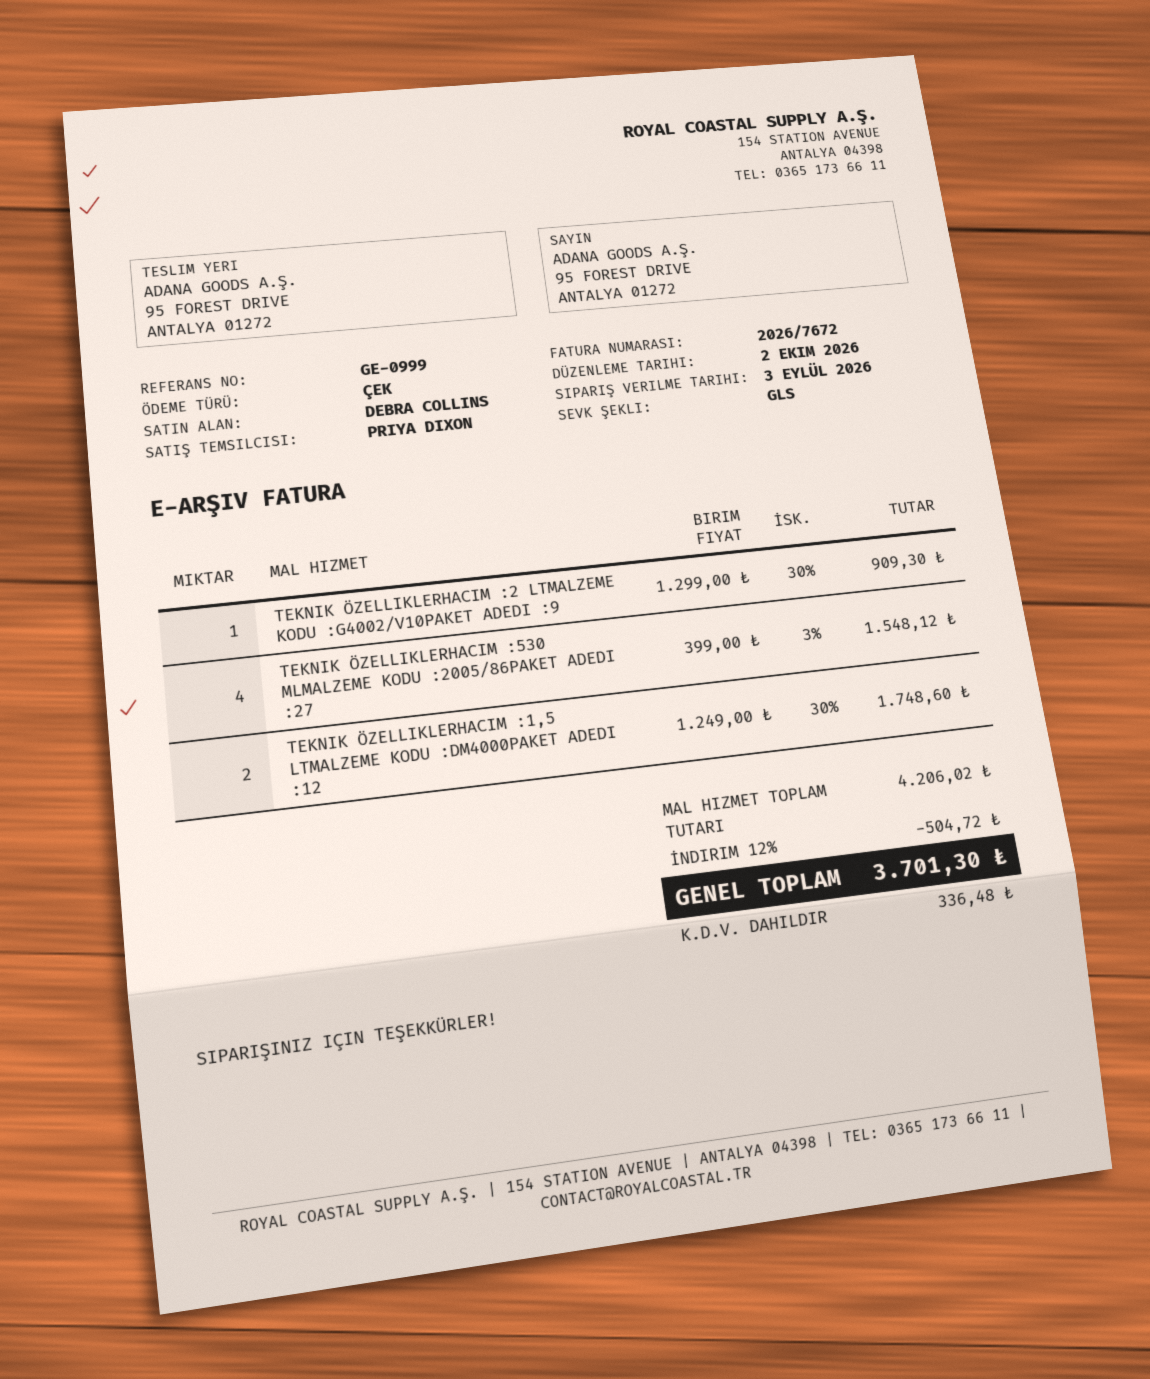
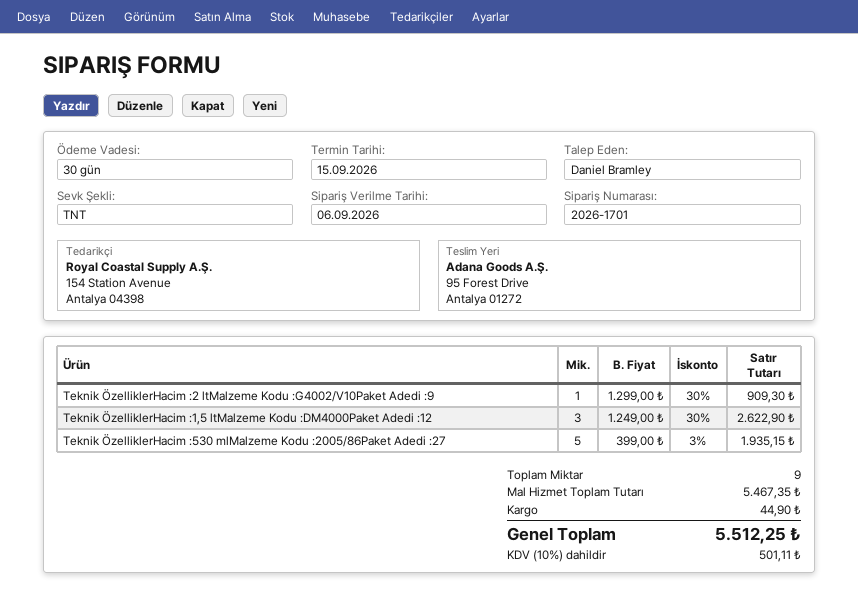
order date: 2026-09-03 -> 2026-09-06
ordered by: DEBRA COLLINS -> Daniel Bramley
shipping method: GLS -> TNT
TEKNIK ÖZELLIKLERHACIM :530 MLMALZEME KODU :2005/86PAKET ADEDI :27: 4 x 399.00 - 3% = 1548.12 -> 5 x 399.00 - 3% = 1935.15
TEKNIK ÖZELLIKLERHACIM :1,5 LTMALZEME KODU :DM4000PAKET ADEDI :12: 2 x 1249.00 - 30% = 1748.60 -> 3 x 1249.00 - 30% = 2622.90
subtotal: 4206.02 -> 5467.35
discount: 12% = 504.72 -> none
shipping: none -> 44.90
tax: 336.48 -> 501.11
total: 3701.30 -> 5512.25

